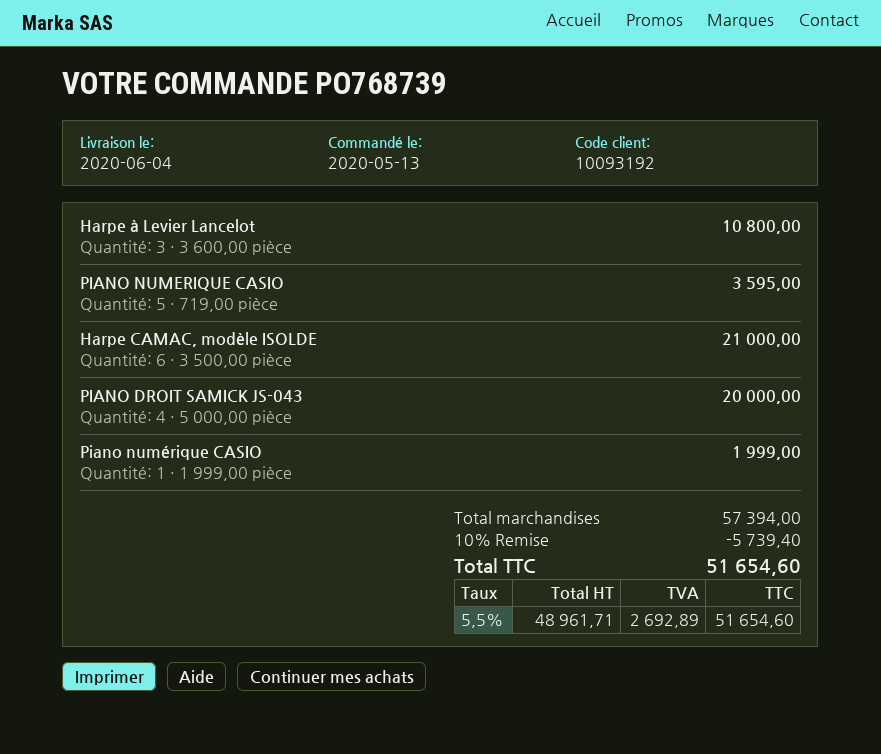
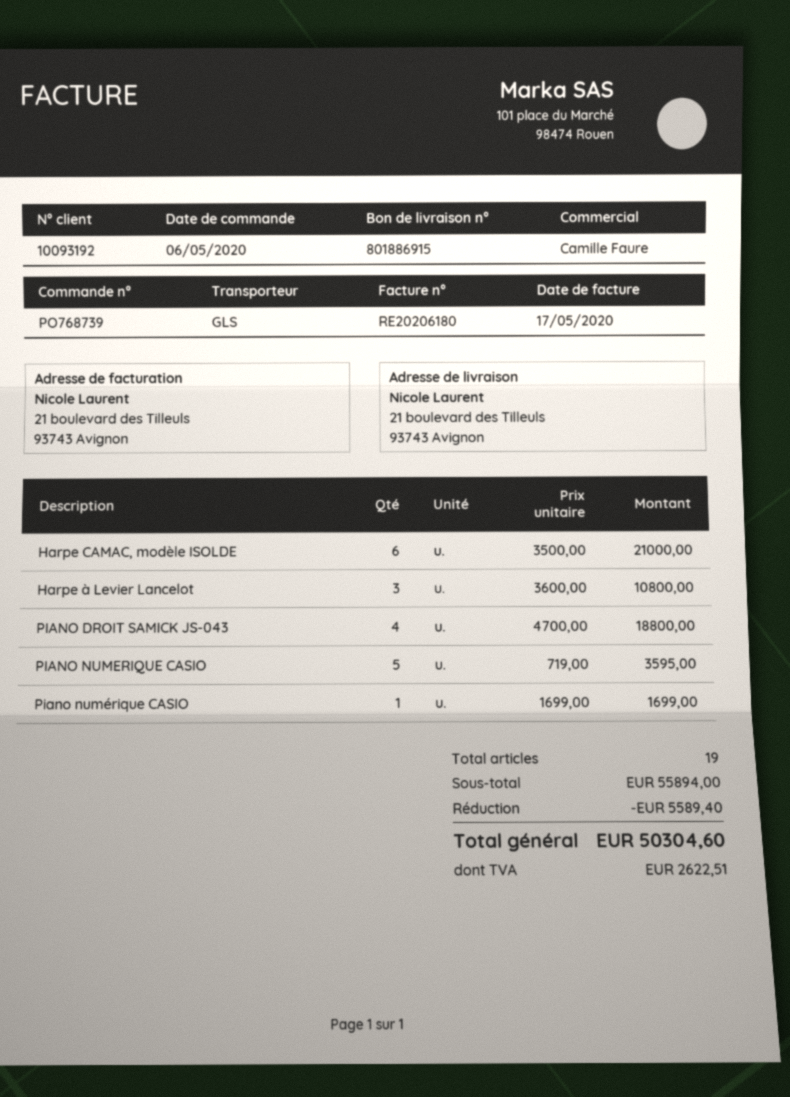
order date: 2020-05-13 -> 2020-05-06
PIANO DROIT SAMICK JS-043: 4 x 5000.00 = 20000.00 -> 4 x 4700.00 = 18800.00
Piano numérique CASIO: 1 x 1999.00 = 1999.00 -> 1 x 1699.00 = 1699.00
subtotal: 57394.00 -> 55894.00
discount: 5739.40 -> 5589.40
tax: 2692.89 -> 2622.51
total: 51654.60 -> 50304.60

